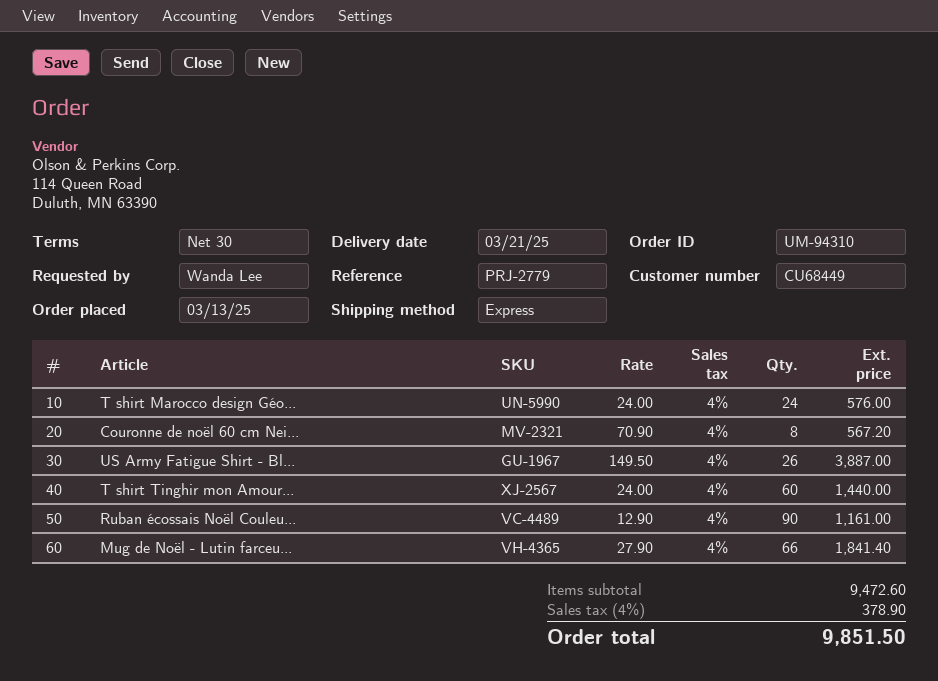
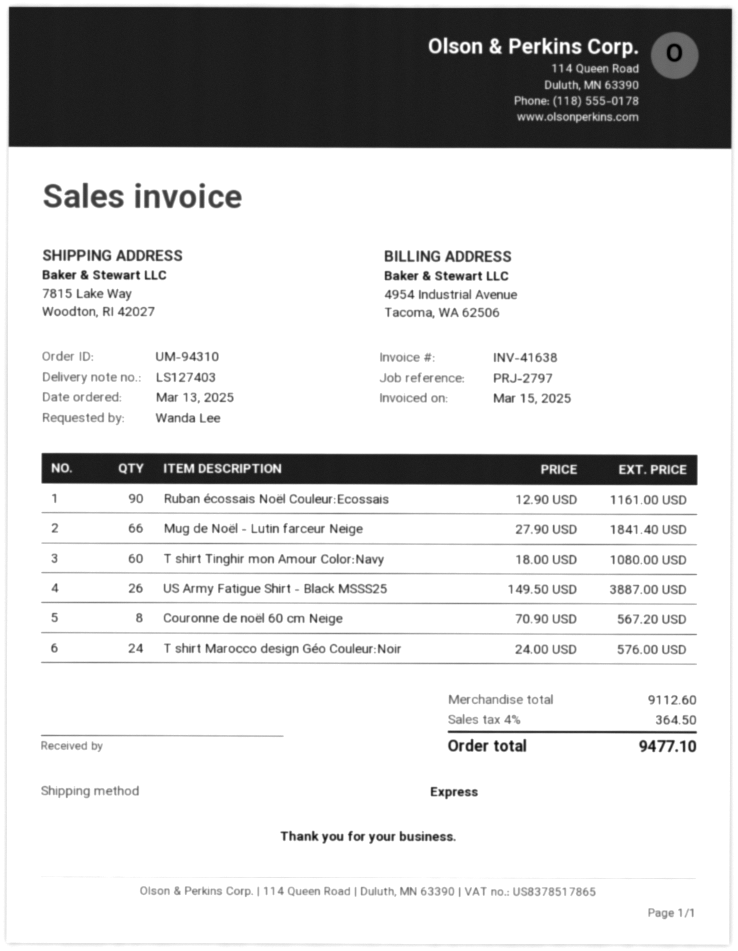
reference: PRJ-2779 -> PRJ-2797
T shirt Tinghir mon Amour...: 60 x 24.00 = 1440.00 -> 60 x 18.00 = 1080.00
subtotal: 9472.60 -> 9112.60
tax: 4% = 378.90 -> 4% = 364.50
total: 9851.50 -> 9477.10

